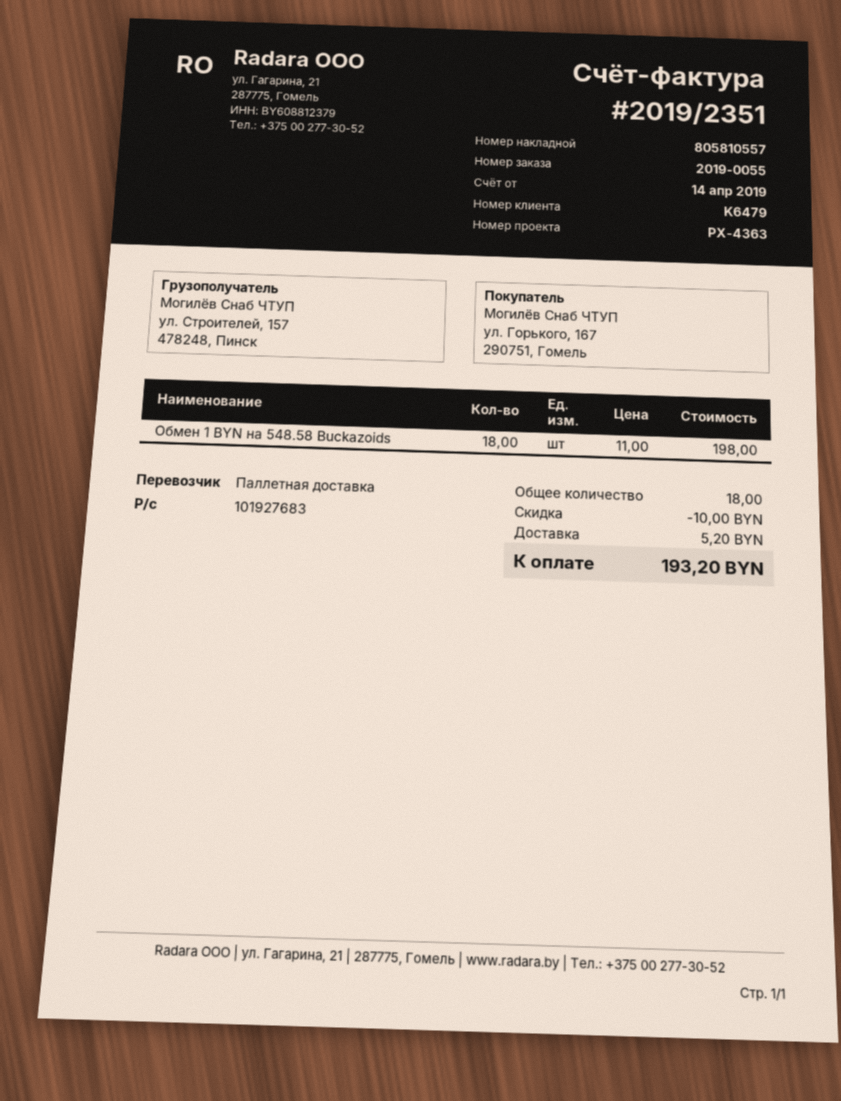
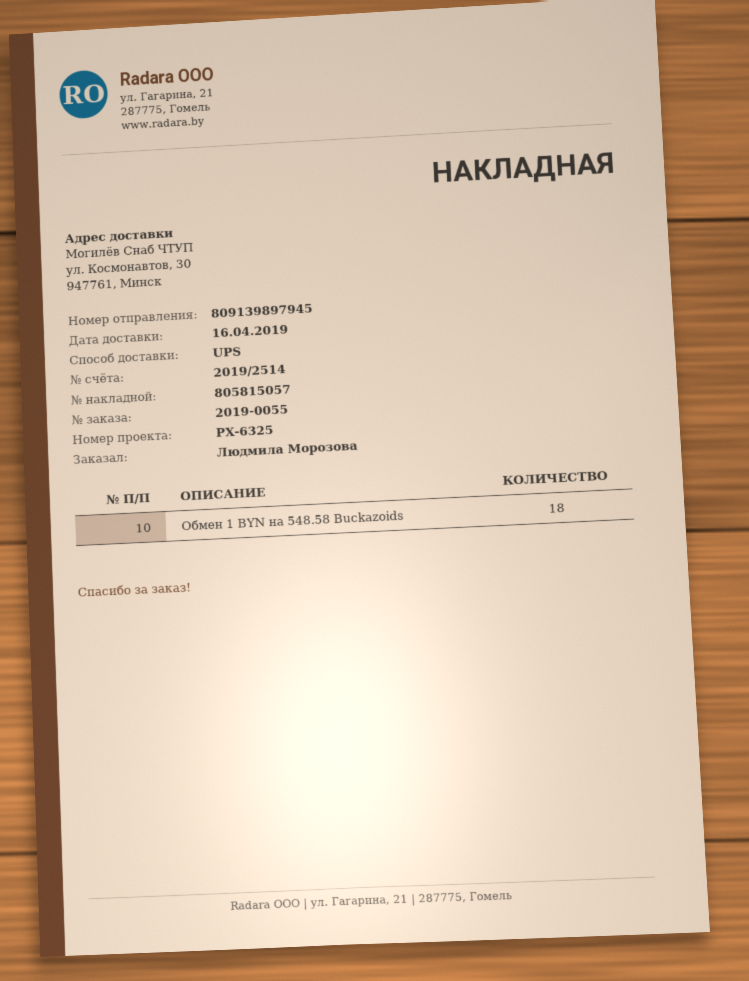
delivery note number: 805810557 -> 805815057
invoice number: 2019/2351 -> 2019/2514
reference: PX-4363 -> PX-6325
shipping method: pallet freight -> UPS
ship to: ул. Строителей, 157, 478248, Пинск -> ул. Космонавтов, 30, 947761, Минск

